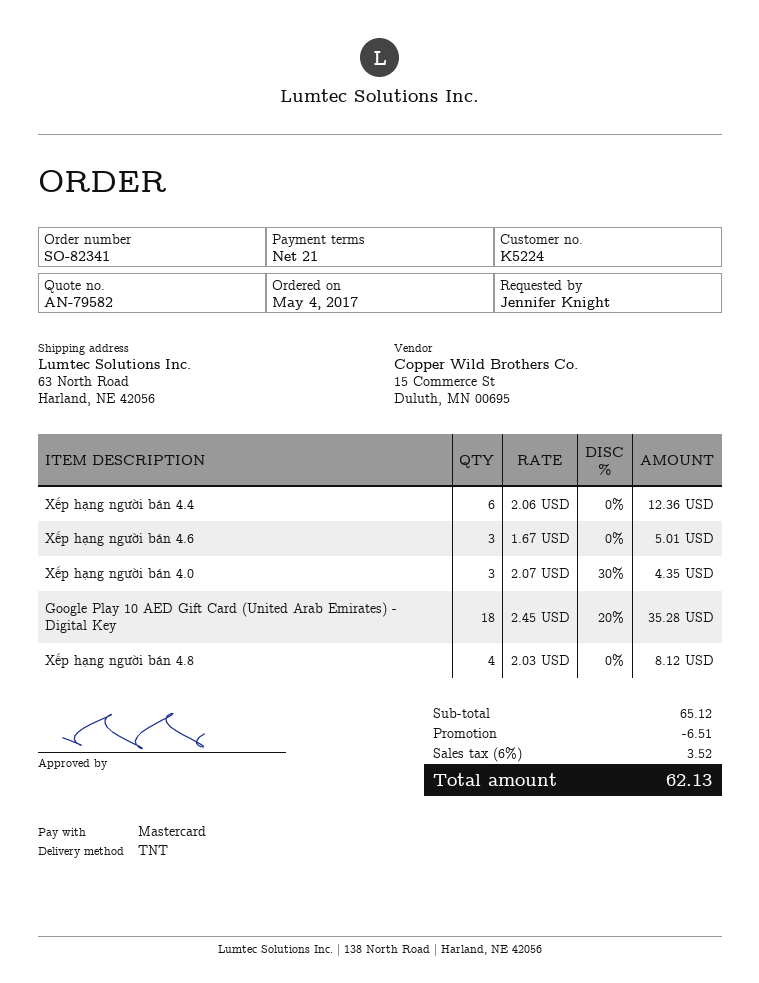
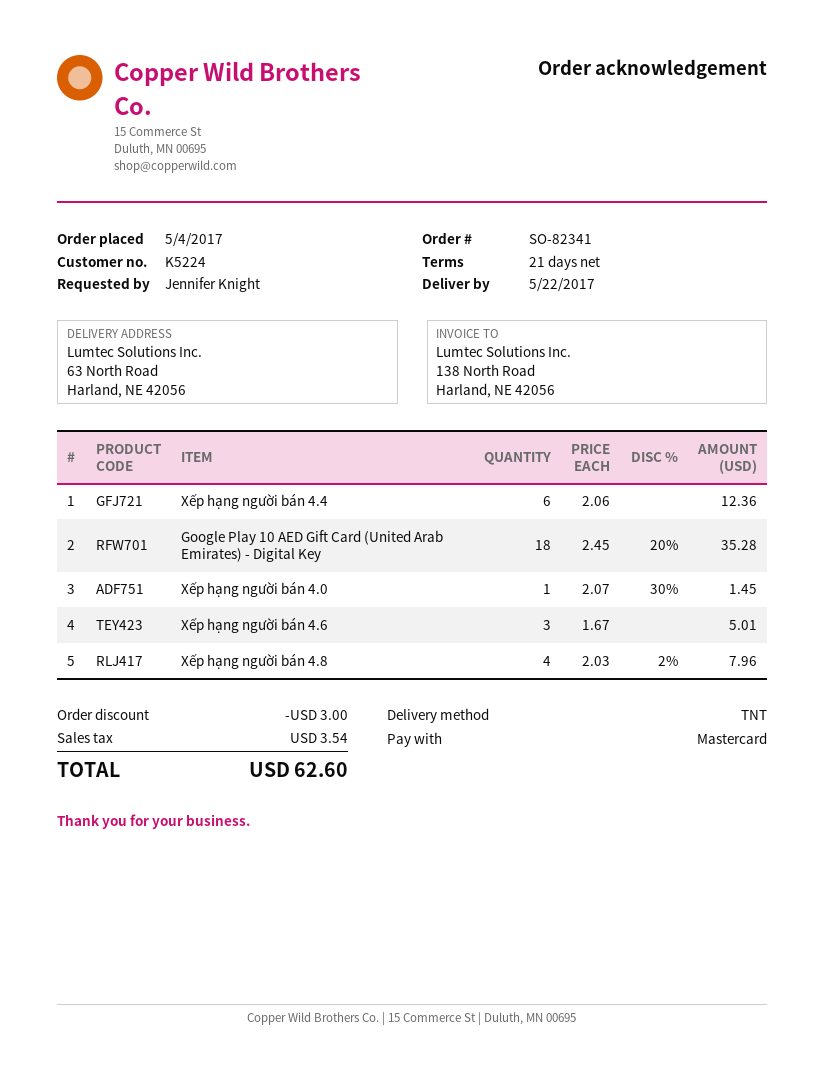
Xếp hạng người bán 4.0: 3 x 2.07 - 30% = 4.35 -> 1 x 2.07 - 30% = 1.45
Xếp hạng người bán 4.8: 4 x 2.03 = 8.12 -> 4 x 2.03 - 2% = 7.96
discount: 6.51 -> 3.00
tax: 3.52 -> 3.54
total: 62.13 -> 62.60

